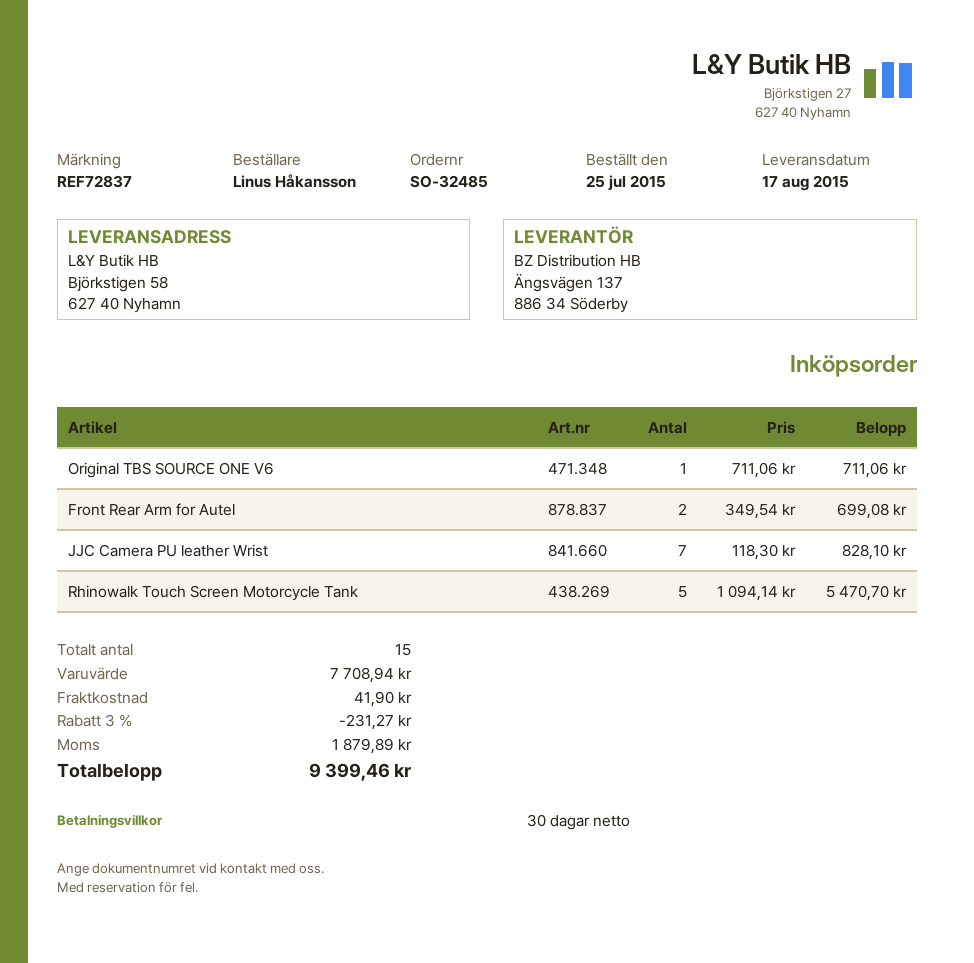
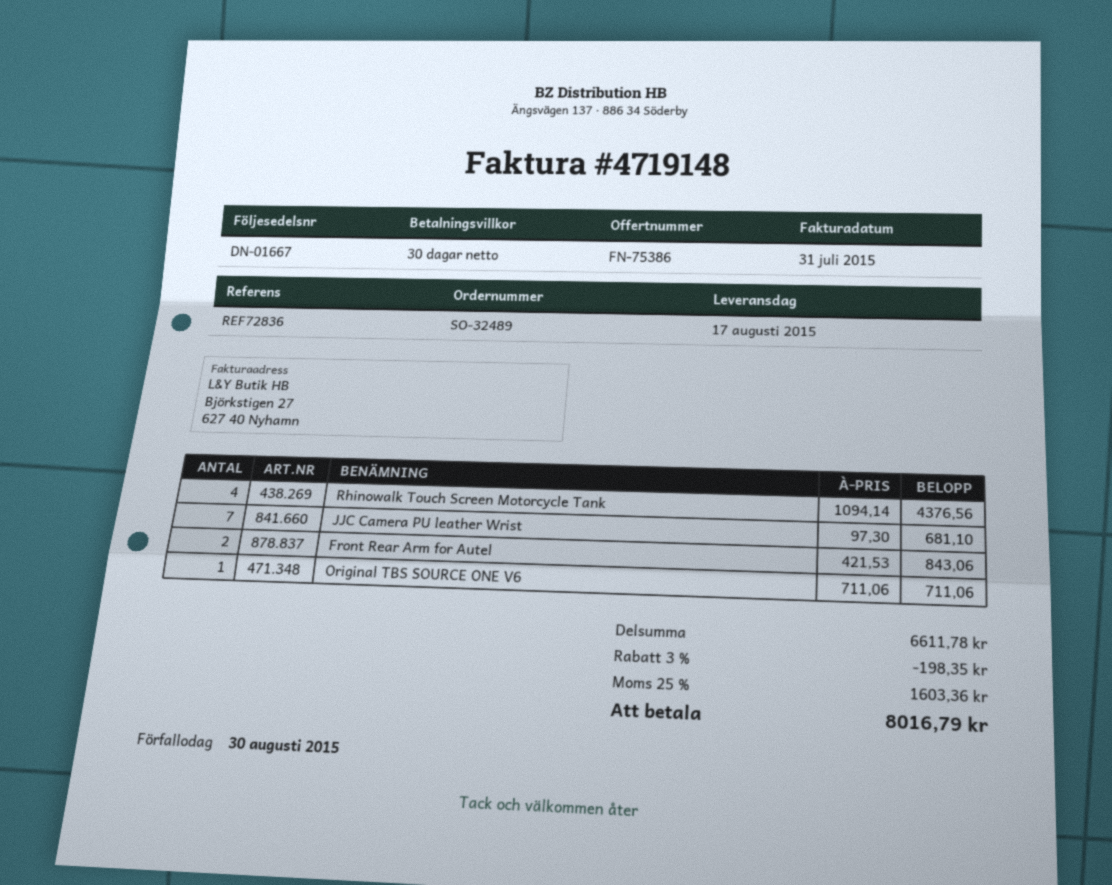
order number: SO-32485 -> SO-32489
reference: REF72837 -> REF72836
Front Rear Arm for Autel: 2 x 349.54 = 699.08 -> 2 x 421.53 = 843.06
JJC Camera PU leather Wrist: 7 x 118.30 = 828.10 -> 7 x 97.30 = 681.10
Rhinowalk Touch Screen Motorcycle Tank: 5 x 1094.14 = 5470.70 -> 4 x 1094.14 = 4376.56
subtotal: 7708.94 -> 6611.78
discount: 3% = 231.27 -> 3% = 198.35
shipping: 41.90 -> none
tax: 1879.89 -> 1603.36
total: 9399.46 -> 8016.79

